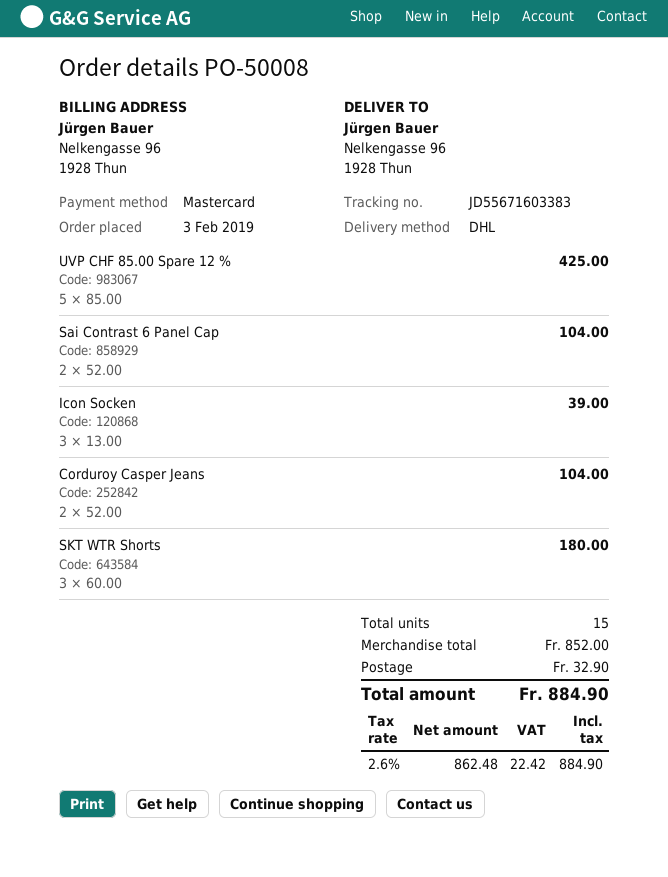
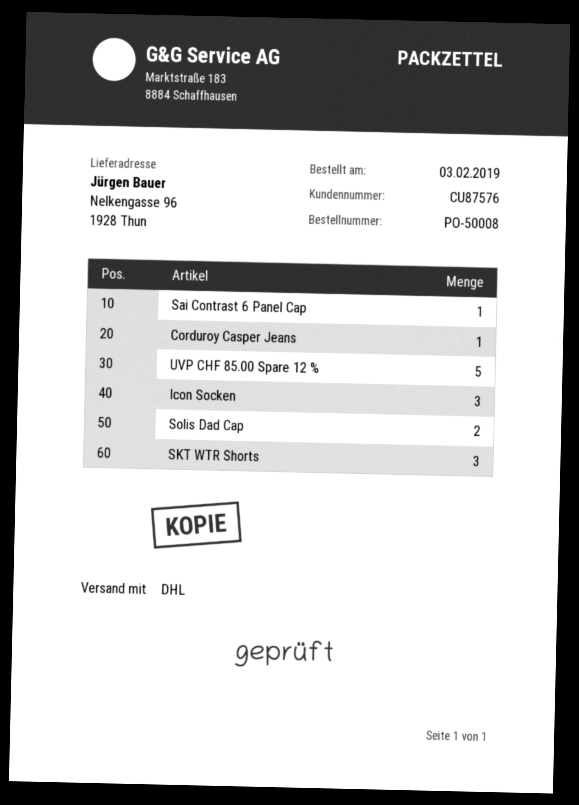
Sai Contrast 6 Panel Cap: 2 -> 1
Corduroy Casper Jeans: 2 -> 1
Solis Dad Cap: none -> 2

